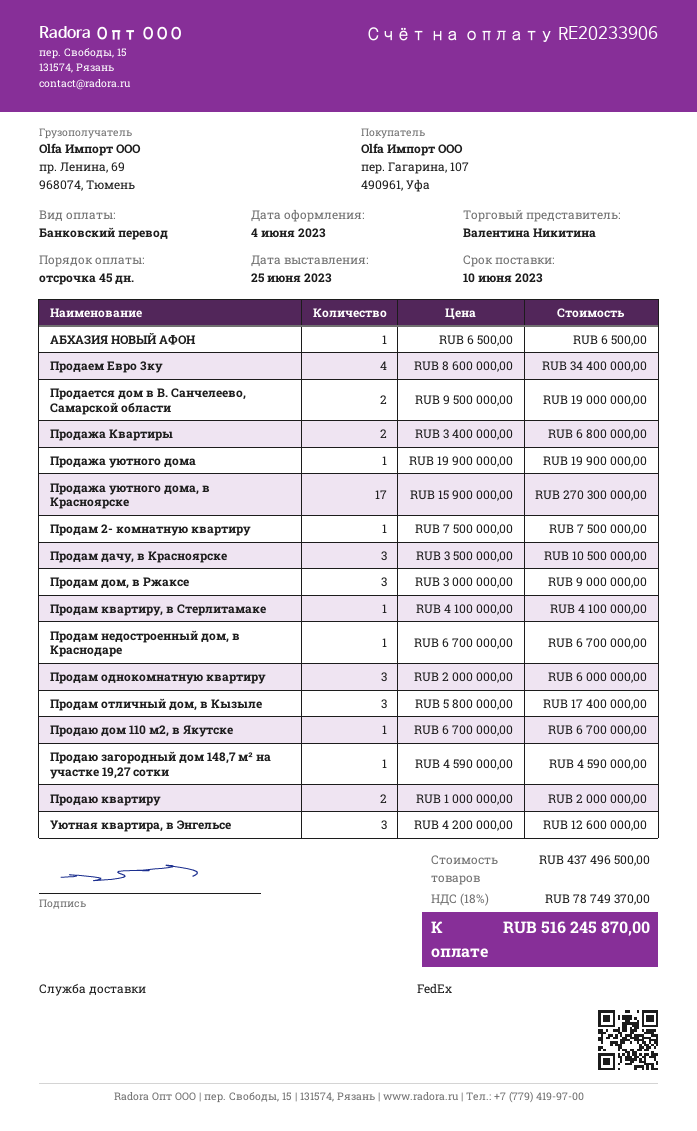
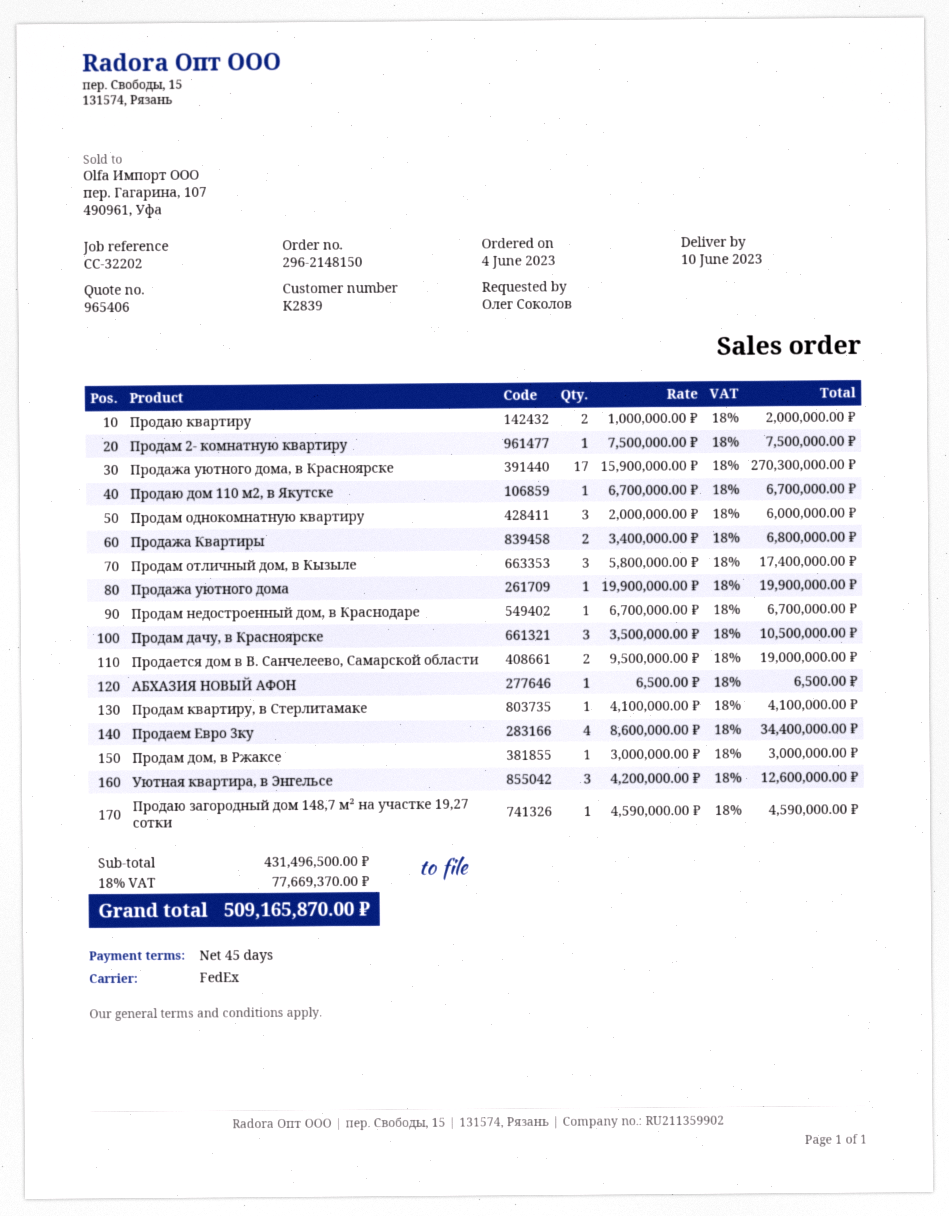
Продам дом, в Ржаксе: 3 x 3000000.00 = 9000000.00 -> 1 x 3000000.00 = 3000000.00
subtotal: 437496500.00 -> 431496500.00
tax: 18% = 78749370.00 -> 18% = 77669370.00
total: 516245870.00 -> 509165870.00

